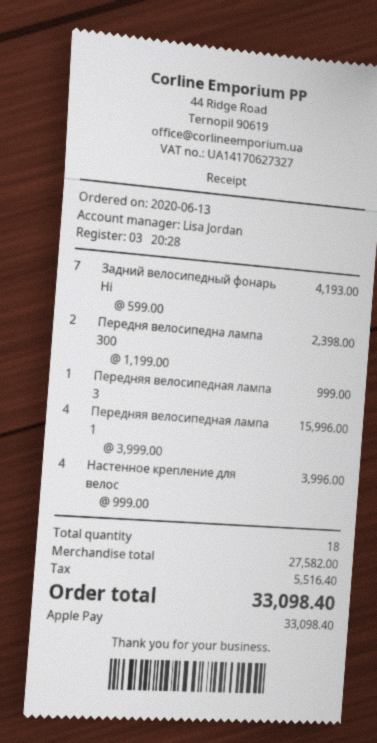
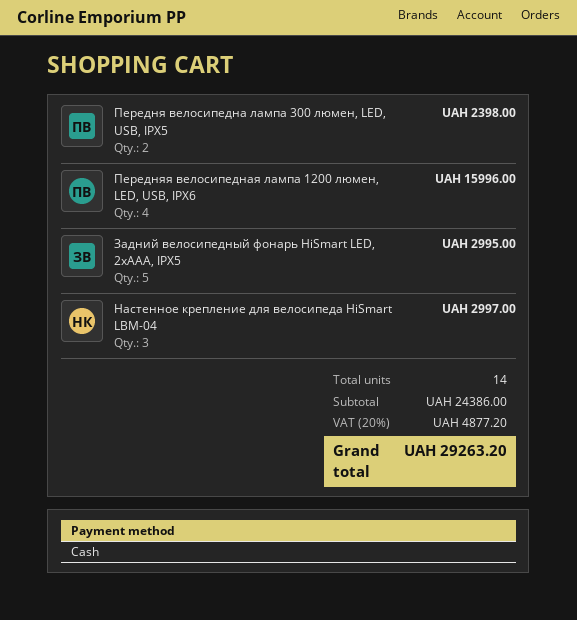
payment method: Apple Pay -> cash
Задний велосипедный фонарь Hi: 7 for 4193.00 -> 5 for 2995.00
Передняя велосипедная лампа 3: 1 for 999.00 -> none
Настенное крепление для велос: 4 for 3996.00 -> 3 for 2997.00
total quantity: 18 -> 14
subtotal: 27582.00 -> 24386.00
tax: 5516.40 -> 4877.20
total: 33098.40 -> 29263.20

